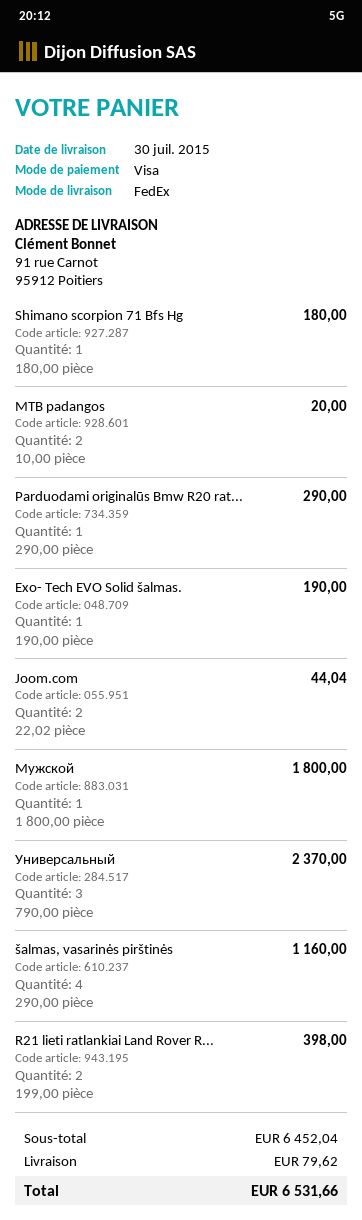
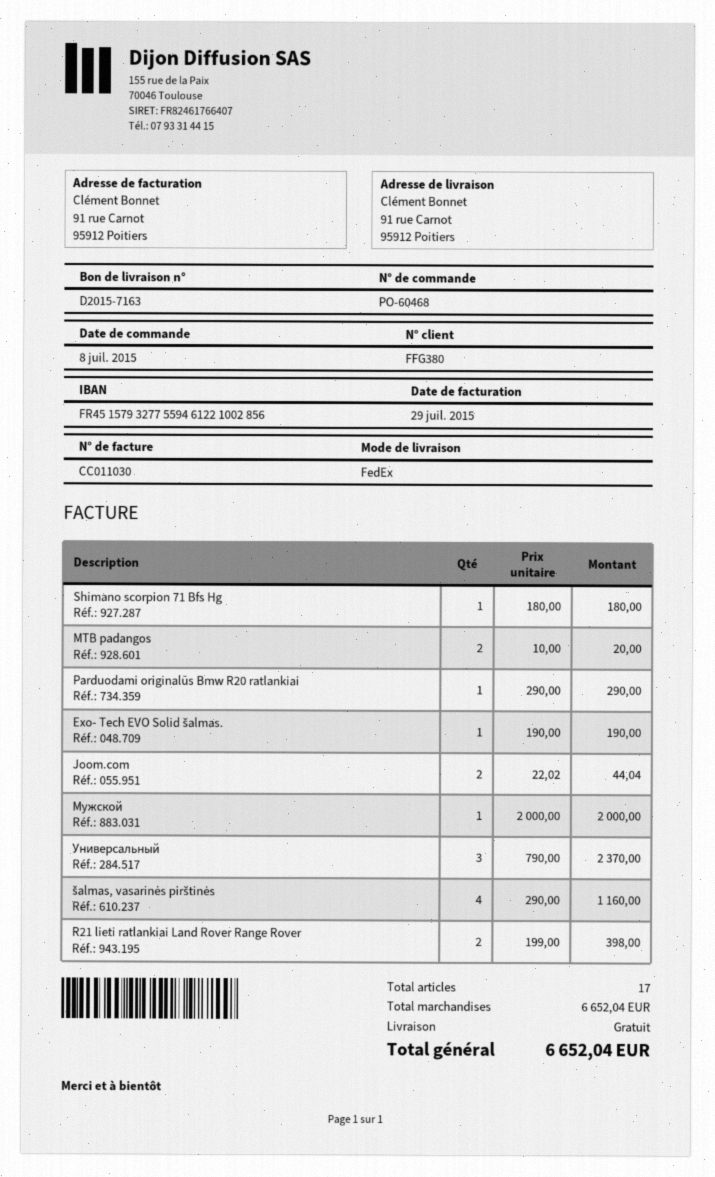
Мужской: 1 x 1800.00 = 1800.00 -> 1 x 2000.00 = 2000.00
subtotal: 6452.04 -> 6652.04
shipping: 79.62 -> 0.00
total: 6531.66 -> 6652.04

